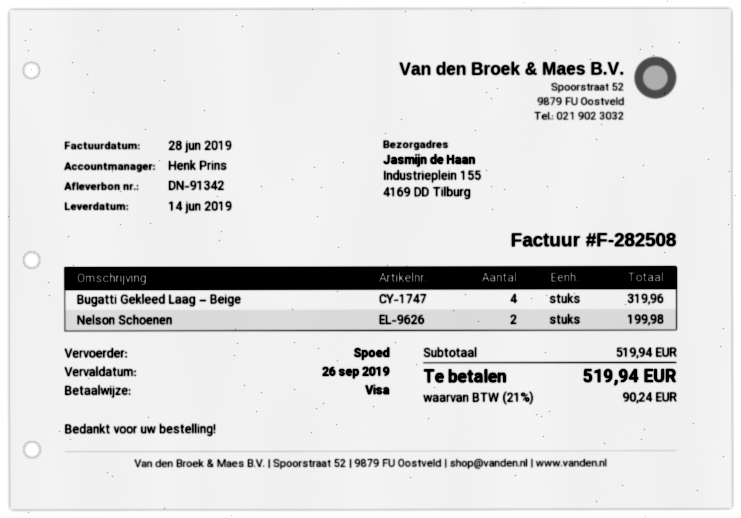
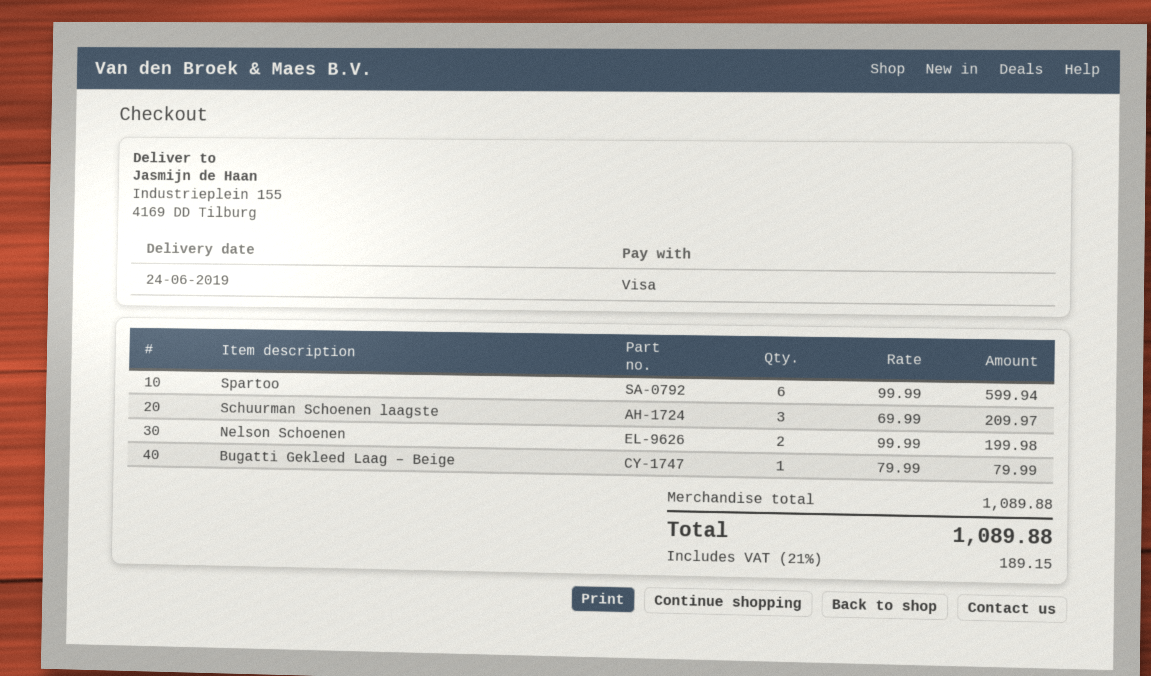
delivery date: 2019-06-14 -> 2019-06-24
Bugatti Gekleed Laag – Beige: 4 for 319.96 -> 1 for 79.99
Spartoo: none -> 6 for 599.94
Schuurman Schoenen laagste: none -> 3 for 209.97
subtotal: 519.94 -> 1089.88
tax: 21% = 90.24 -> 21% = 189.15
total: 519.94 -> 1089.88

